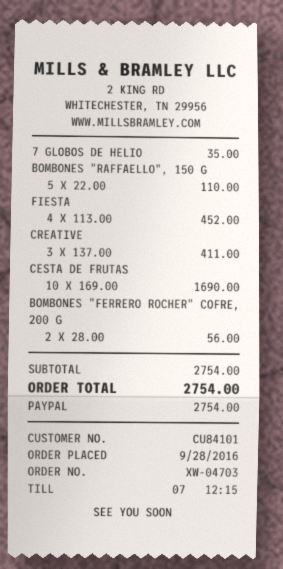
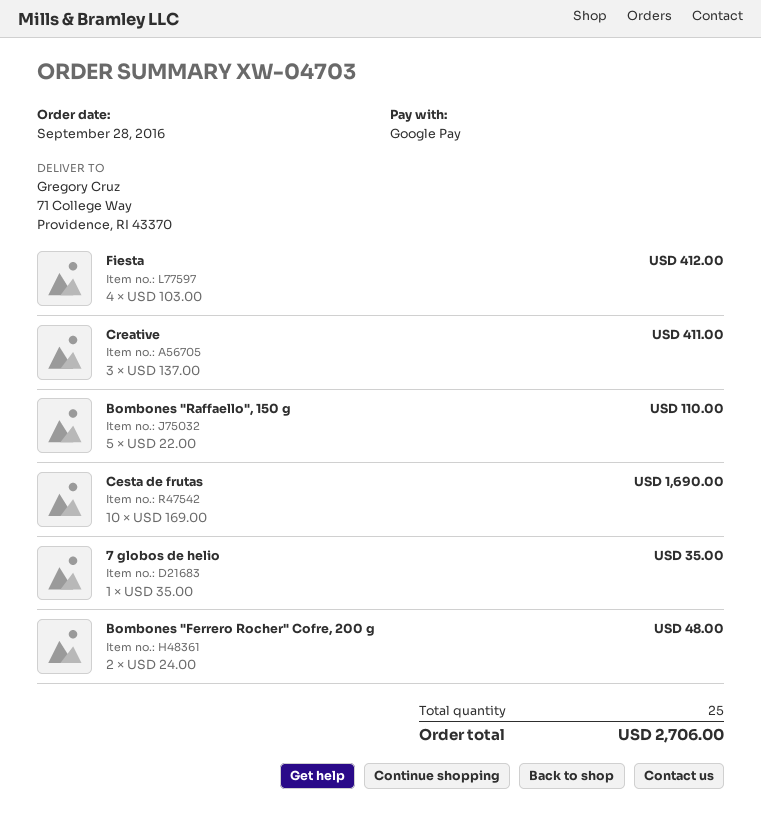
payment method: PayPal -> Google Pay
FIESTA: 4 x 113.00 = 452.00 -> 4 x 103.00 = 412.00
BOMBONES "FERRERO ROCHER" COFRE, 200 G: 2 x 28.00 = 56.00 -> 2 x 24.00 = 48.00
total: 2754.00 -> 2706.00

